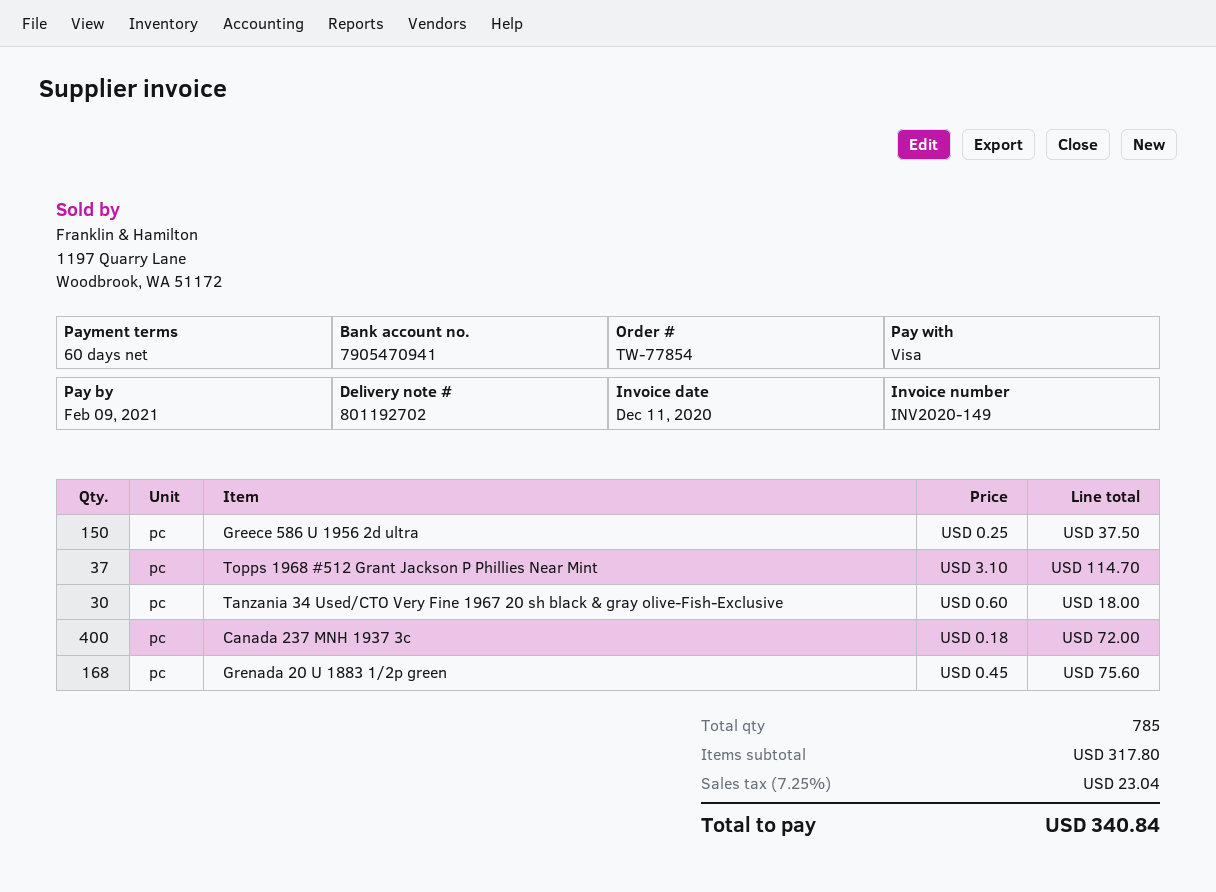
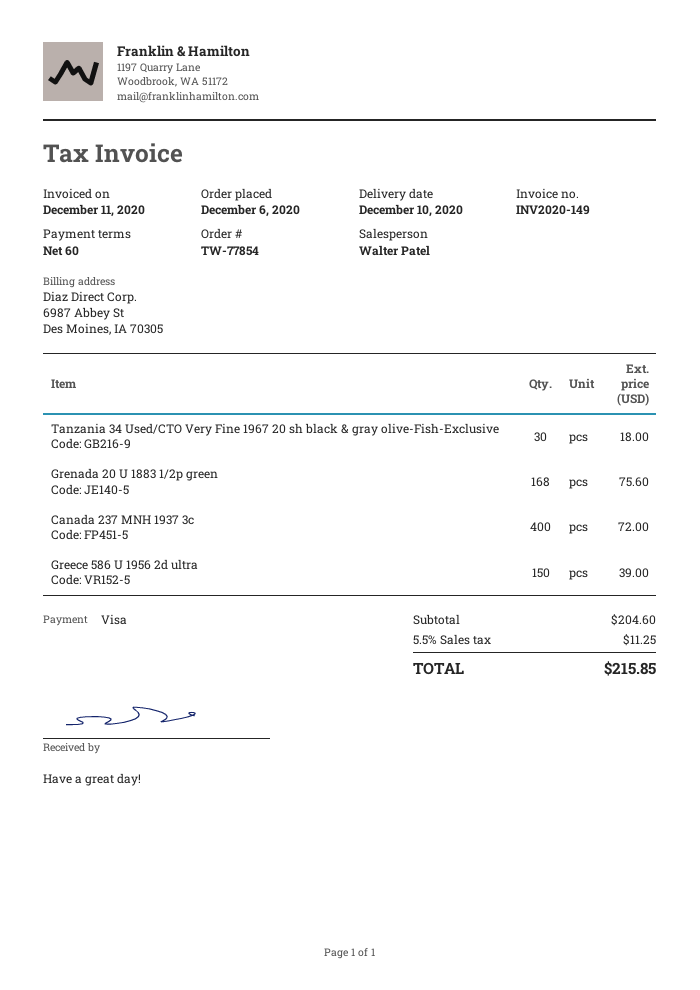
Greece 586 U 1956 2d ultra: 150 for 37.50 -> 150 for 39.00
Topps 1968 #512 Grant Jackson P Phillies Near Mint: 37 for 114.70 -> none
subtotal: 317.80 -> 204.60
tax: 7.25% = 23.04 -> 5.5% = 11.25
total: 340.84 -> 215.85

